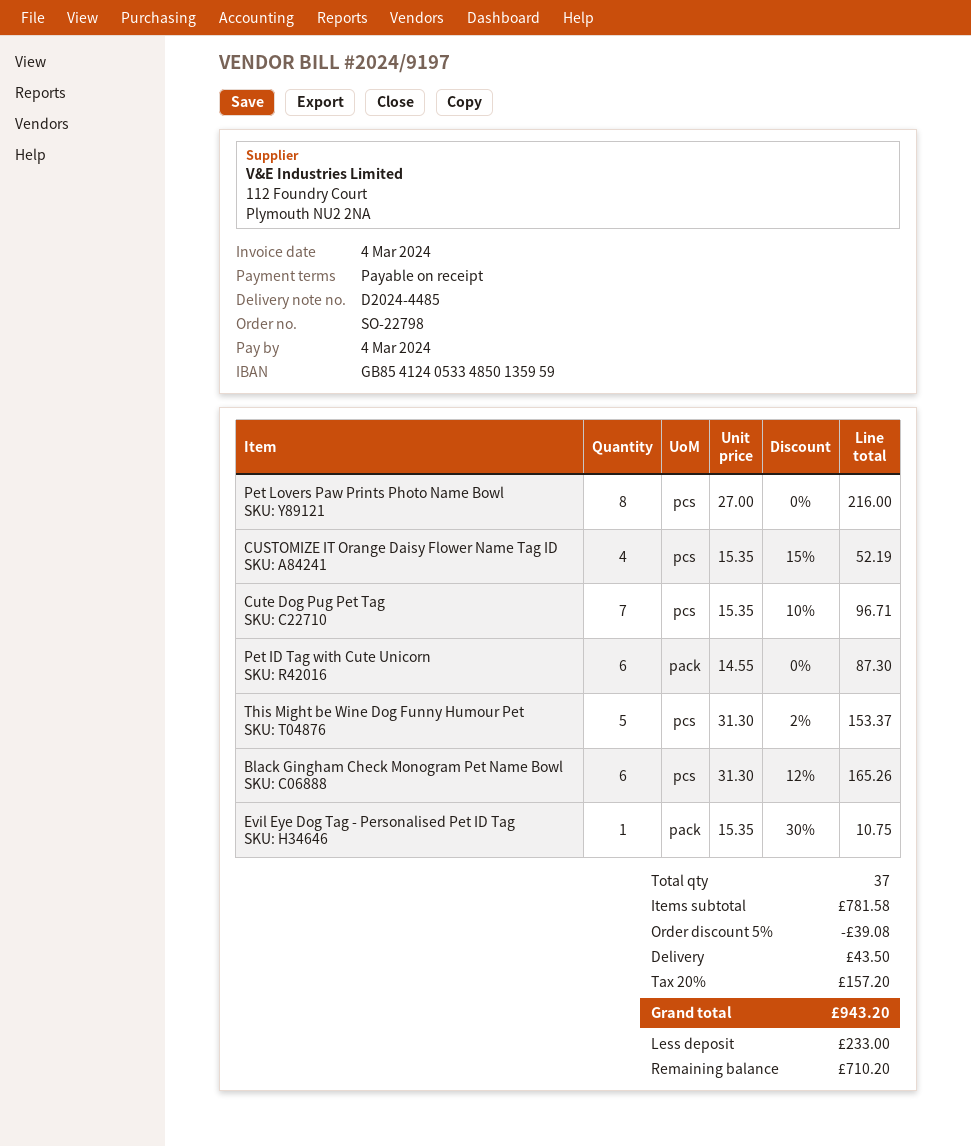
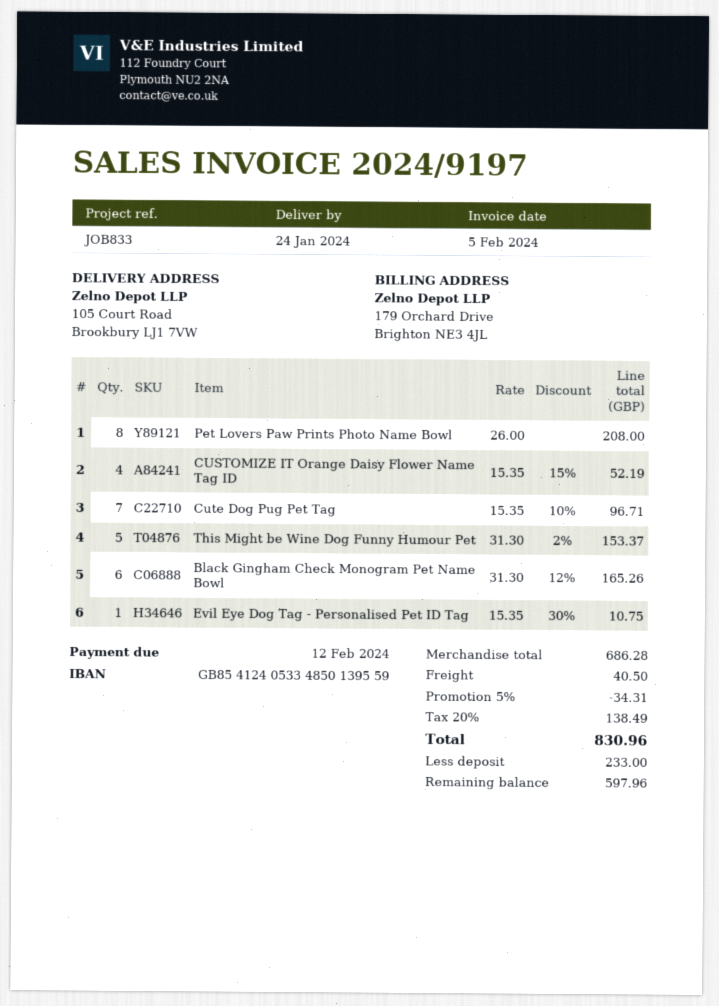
invoice date: 2024-03-04 -> 2024-02-05
due date: 2024-03-04 -> 2024-02-12
bank account: GB85412405334850135959 -> GB85412405334850139559
Pet Lovers Paw Prints Photo Name Bowl: 8 x 27.00 = 216.00 -> 8 x 26.00 = 208.00
Pet ID Tag with Cute Unicorn: 6 x 14.55 = 87.30 -> none
subtotal: 781.58 -> 686.28
discount: 5% = 39.08 -> 5% = 34.31
shipping: 43.50 -> 40.50
tax: 20% = 157.20 -> 20% = 138.49
total: 943.20 -> 830.96
balance: 710.20 -> 597.96

